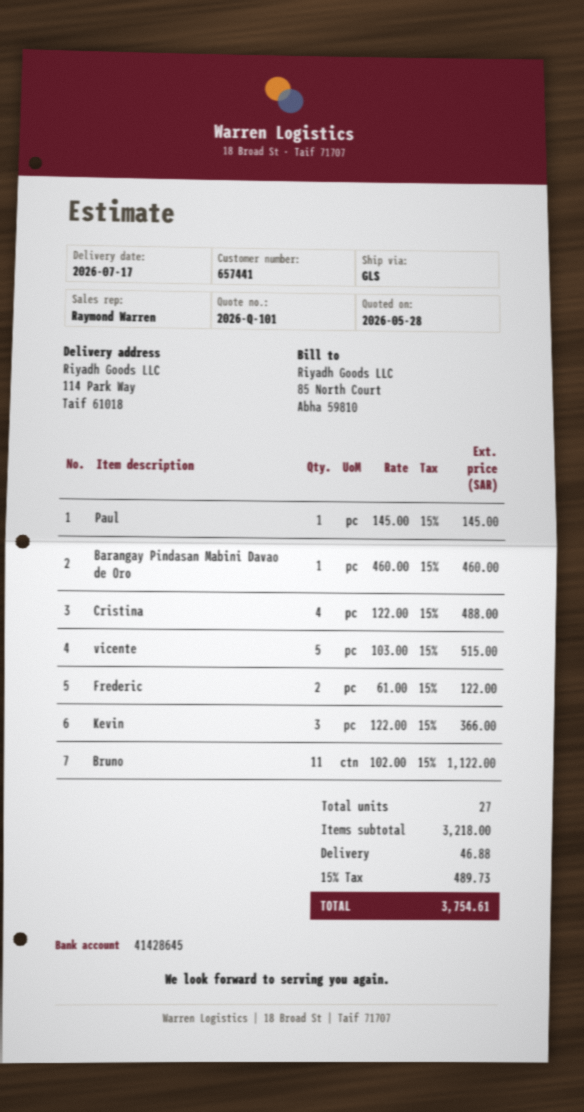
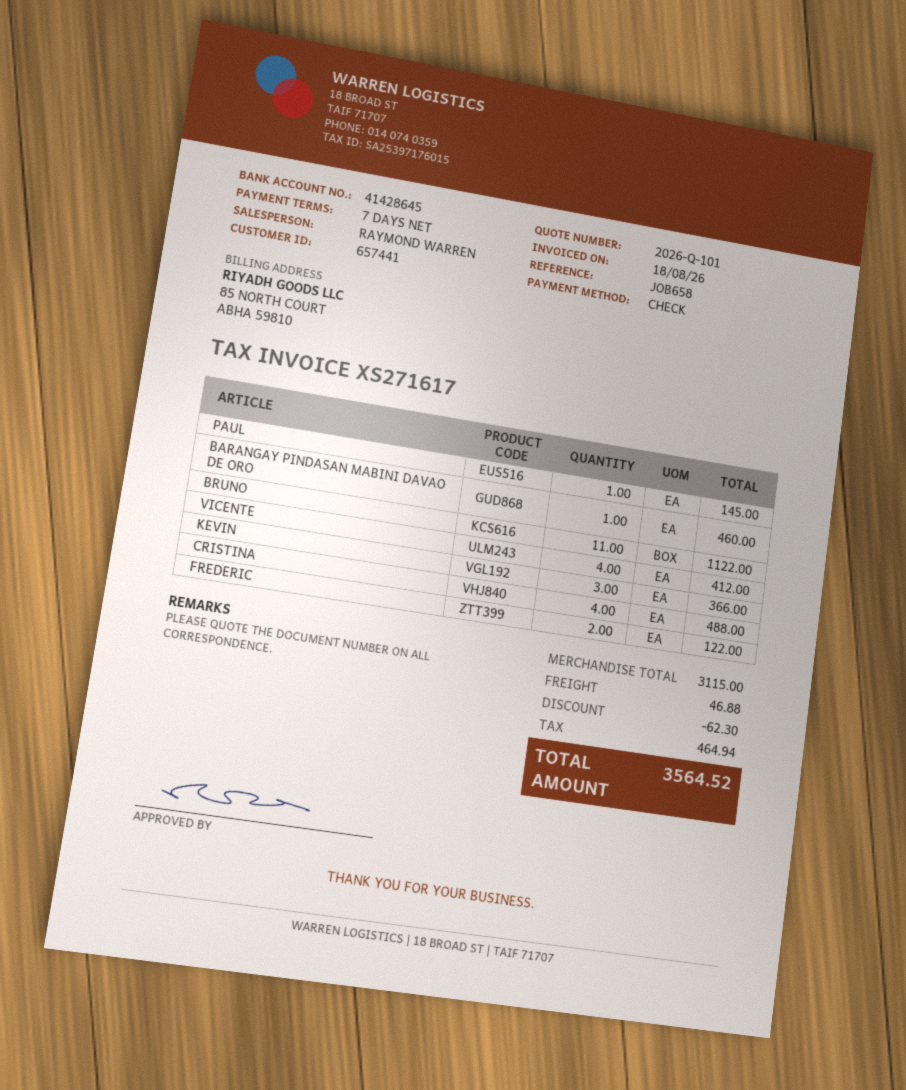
vicente: 5 for 515.00 -> 4 for 412.00
subtotal: 3218.00 -> 3115.00
discount: none -> 62.30
tax: 489.73 -> 464.94
total: 3754.61 -> 3564.52

